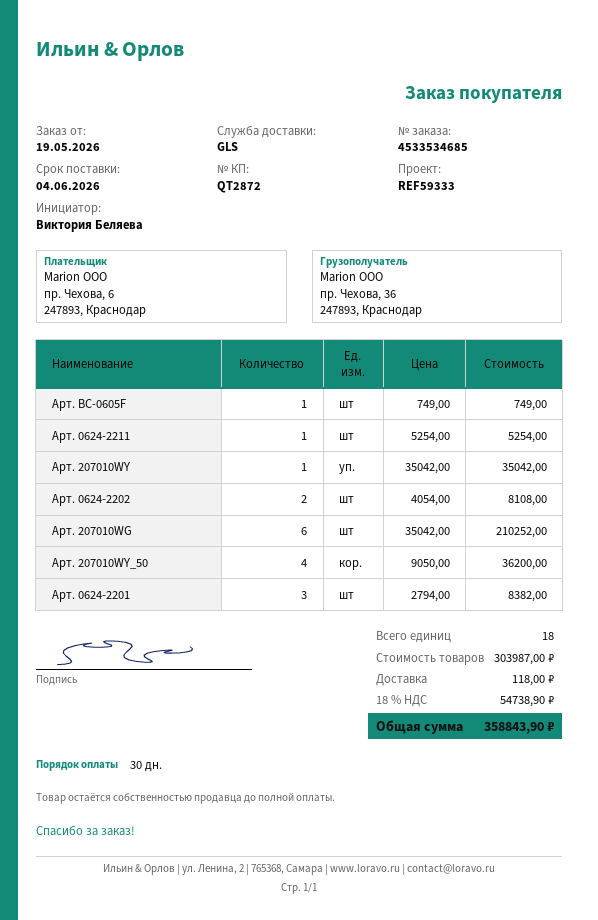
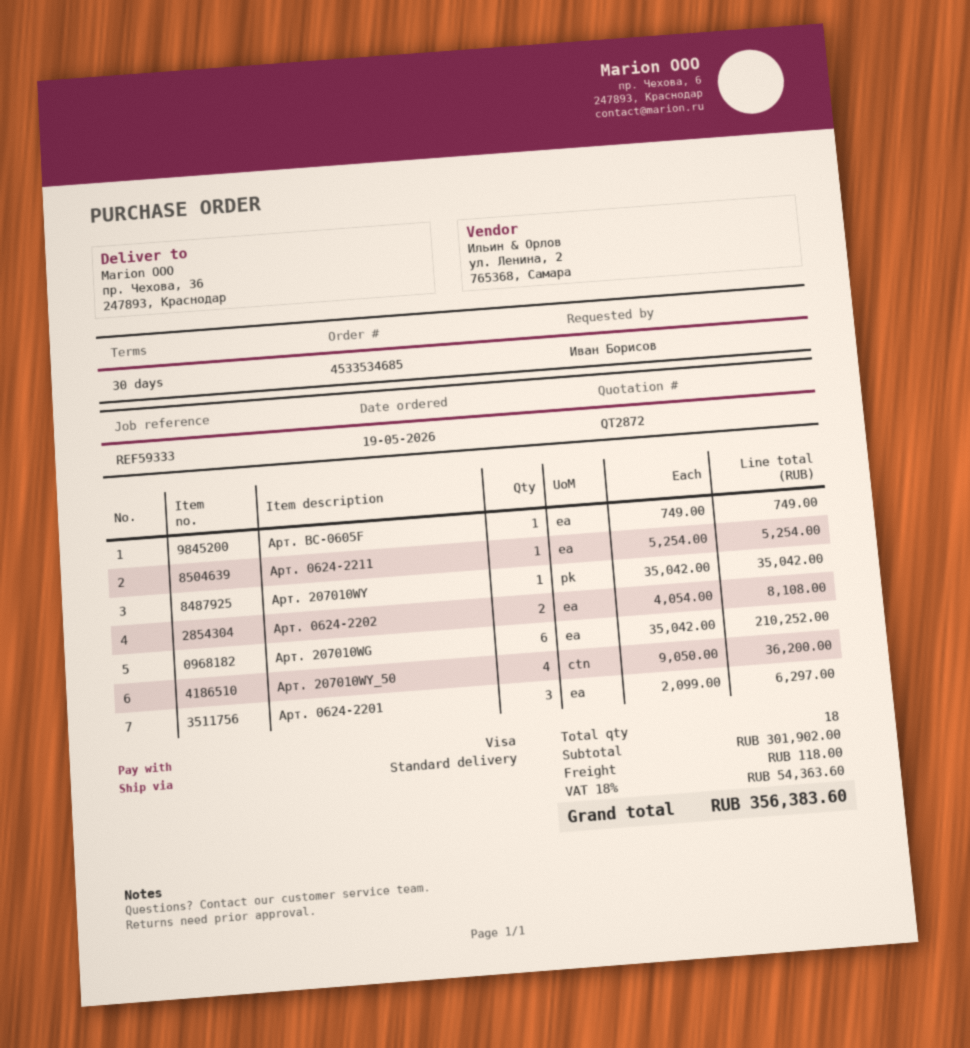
ordered by: Виктория Беляева -> Иван Борисов
shipping method: GLS -> standard
Арт. 0624-2201: 3 x 2794.00 = 8382.00 -> 3 x 2099.00 = 6297.00
subtotal: 303987.00 -> 301902.00
tax: 18% = 54738.90 -> 18% = 54363.60
total: 358843.90 -> 356383.60

